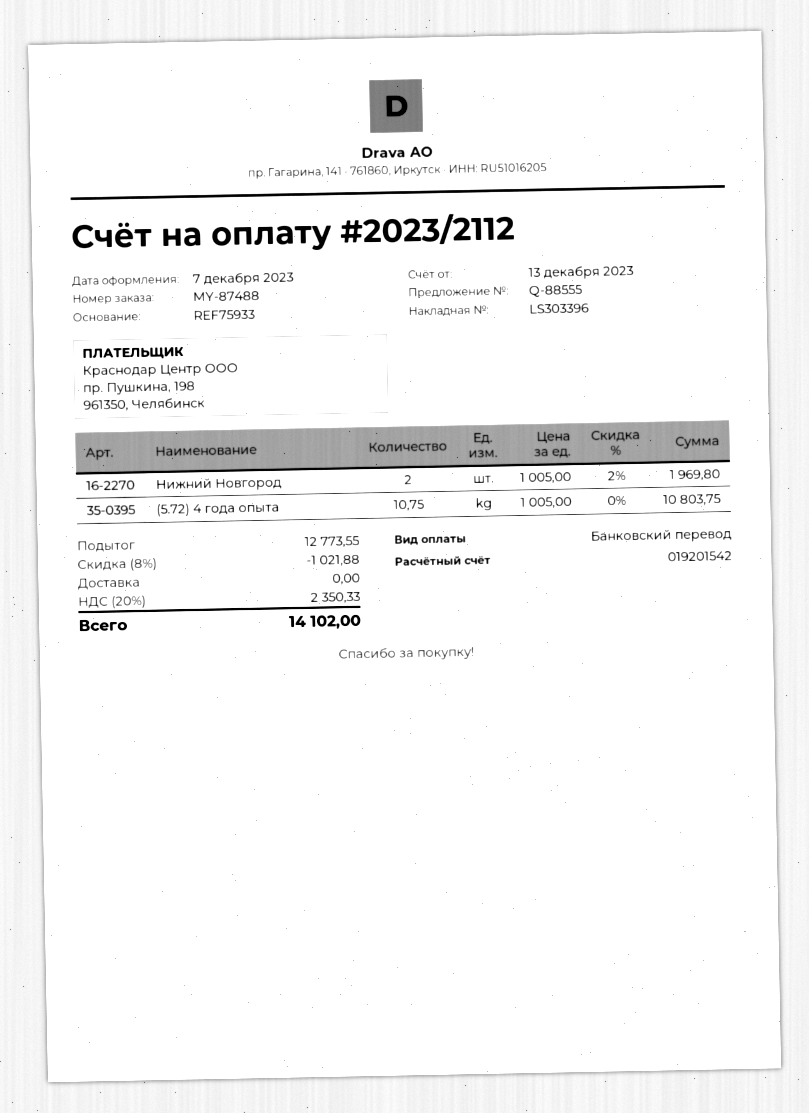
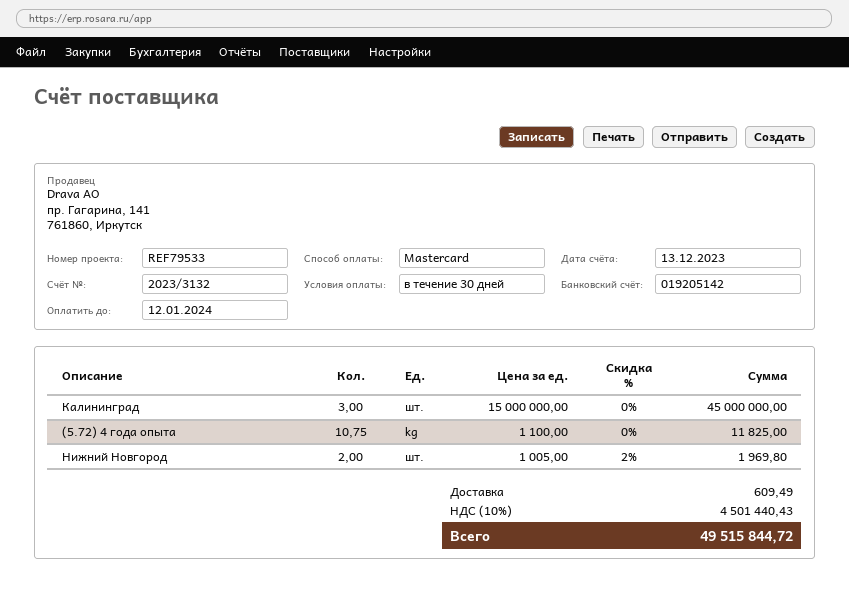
invoice number: 2023/2112 -> 2023/3132
reference: REF75933 -> REF79533
payment method: bank transfer -> Mastercard
bank account: 019201542 -> 019205142
(5.72) 4 года опыта: 10.75 x 1005.00 = 10803.75 -> 10.75 x 1100.00 = 11825.00
Калининград: none -> 3 x 15000000.00 = 45000000.00
discount: 8% = 1021.88 -> none
shipping: 0.00 -> 609.49
tax: 20% = 2350.33 -> 10% = 4501440.43
total: 14102.00 -> 49515844.72

